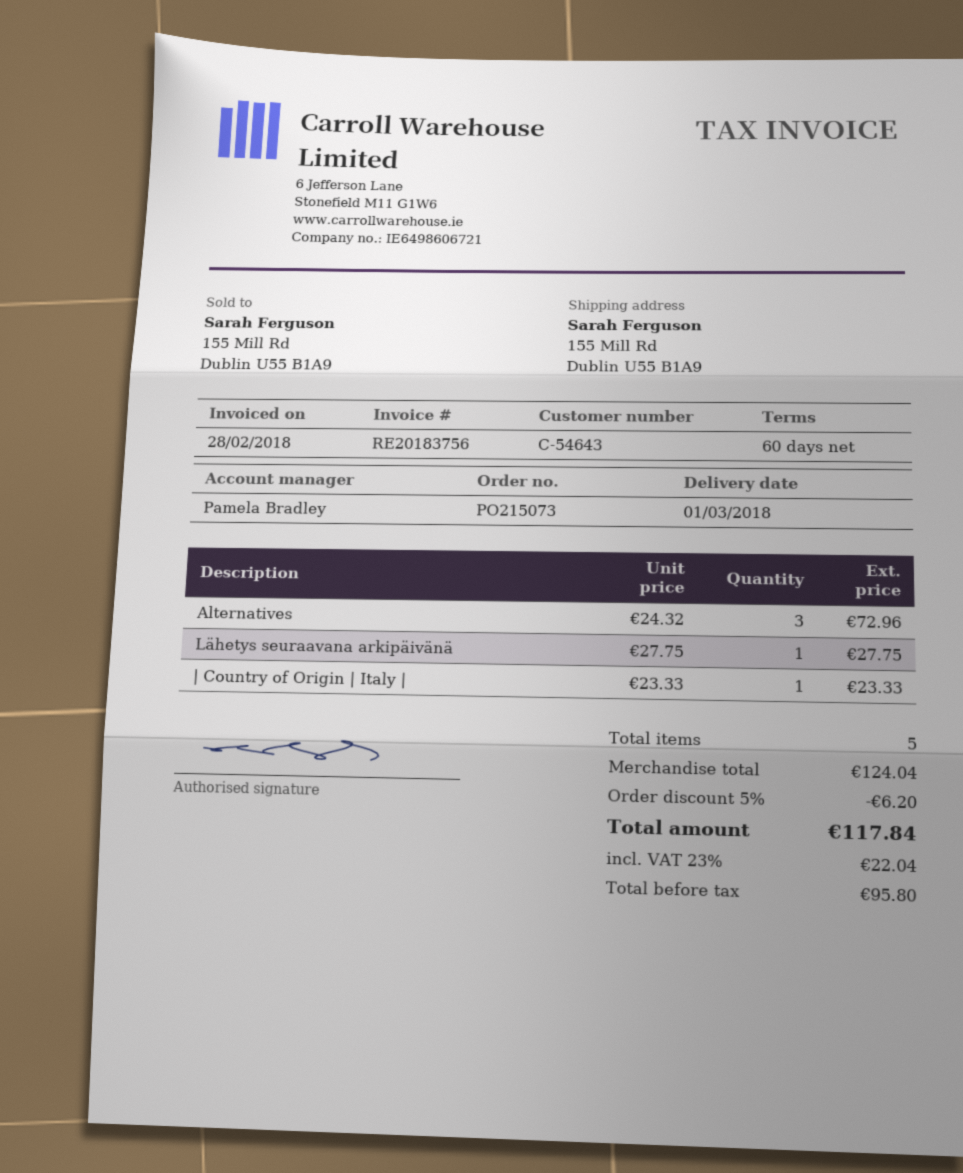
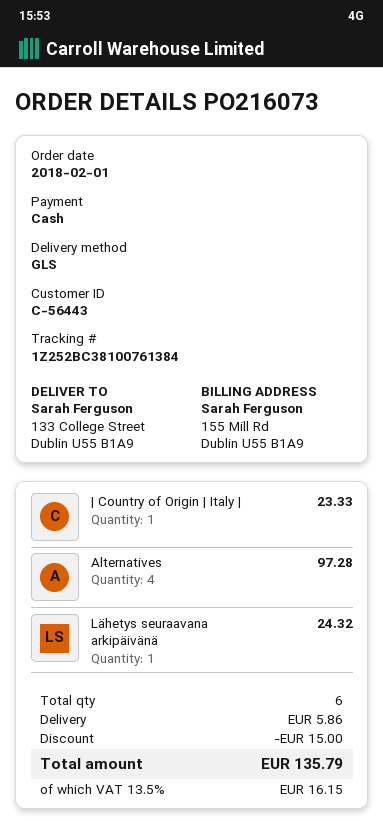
order number: PO215073 -> PO216073
customer number: C-54643 -> C-56443
ship to: 155 Mill Rd, Dublin U55 B1A9 -> 133 College Street, Dublin U55 B1A9
Alternatives: 3 for 72.96 -> 4 for 97.28
Lähetys seuraavana arkipäivänä: 1 for 27.75 -> 1 for 24.32
total quantity: 5 -> 6
discount: 6.20 -> 15.00
shipping: none -> 5.86
tax: 23% = 22.04 -> 13.5% = 16.15
total: 117.84 -> 135.79

